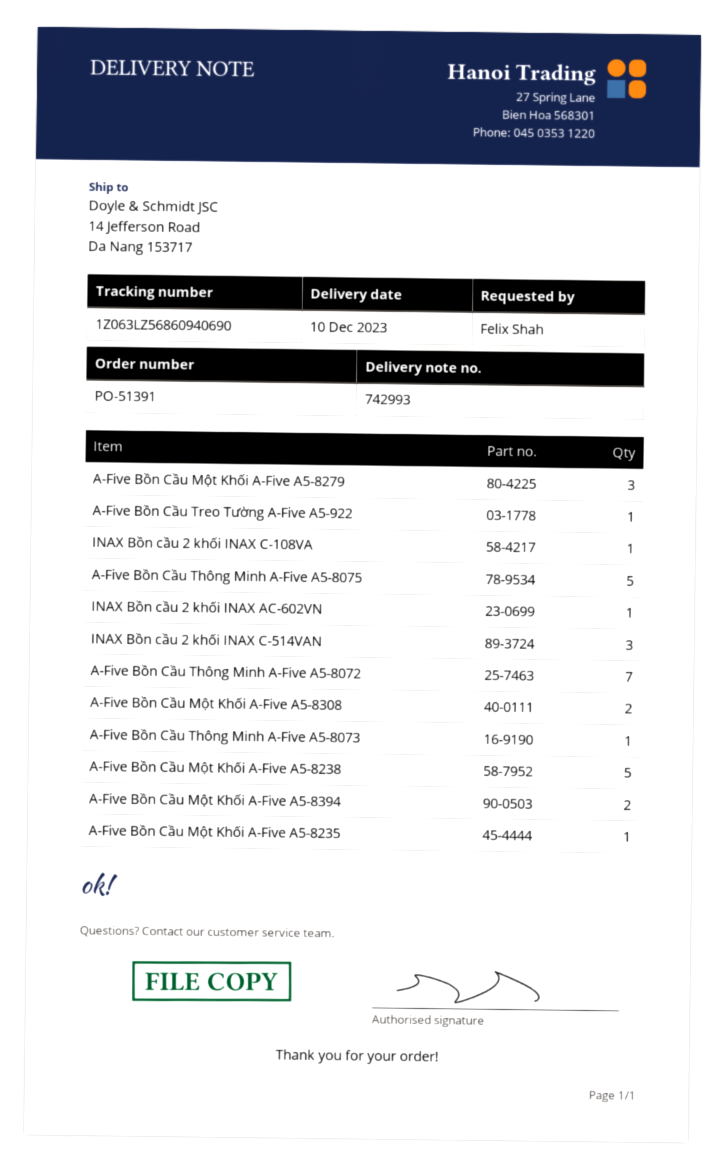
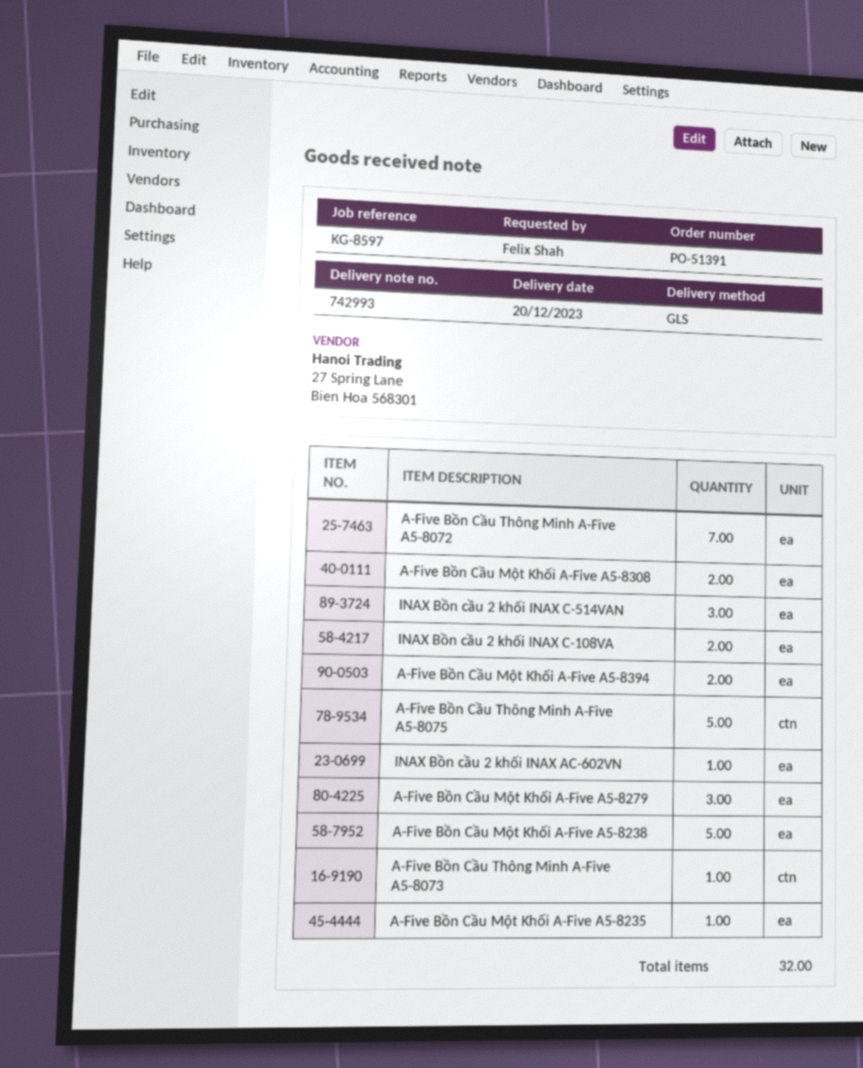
delivery date: 2023-12-10 -> 2023-12-20
A-Five Bồn Cầu Treo Tường A-Five A5-922: 1 -> none
INAX Bồn cầu 2 khối INAX C-108VA: 1 -> 2

